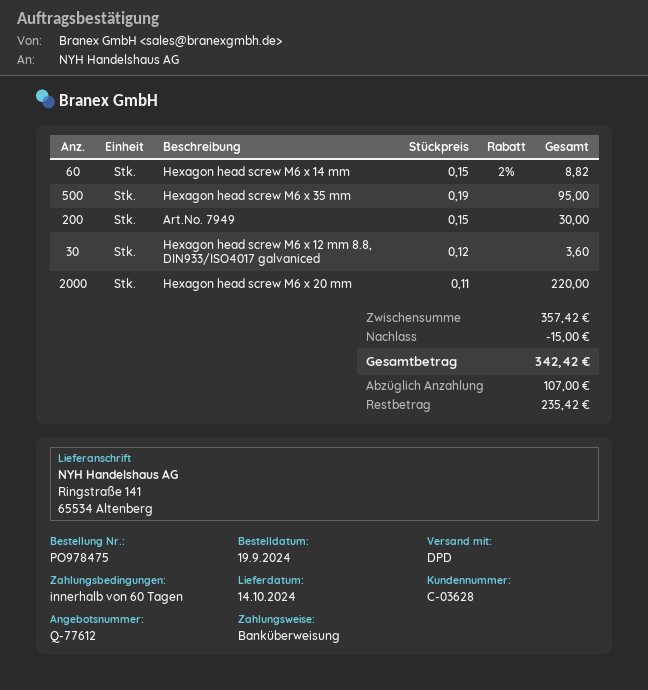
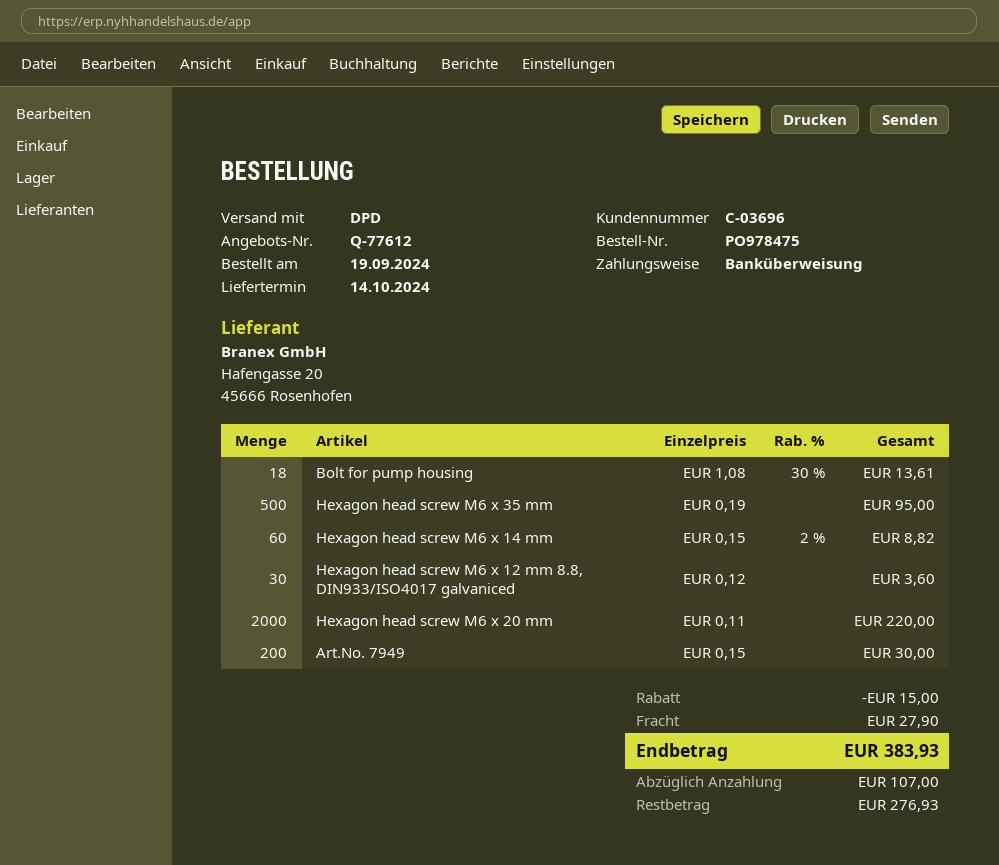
customer number: C-03628 -> C-03696
Bolt for pump housing: none -> 18 x 1.08 - 30% = 13.61
shipping: none -> 27.90
total: 342.42 -> 383.93
balance: 235.42 -> 276.93

